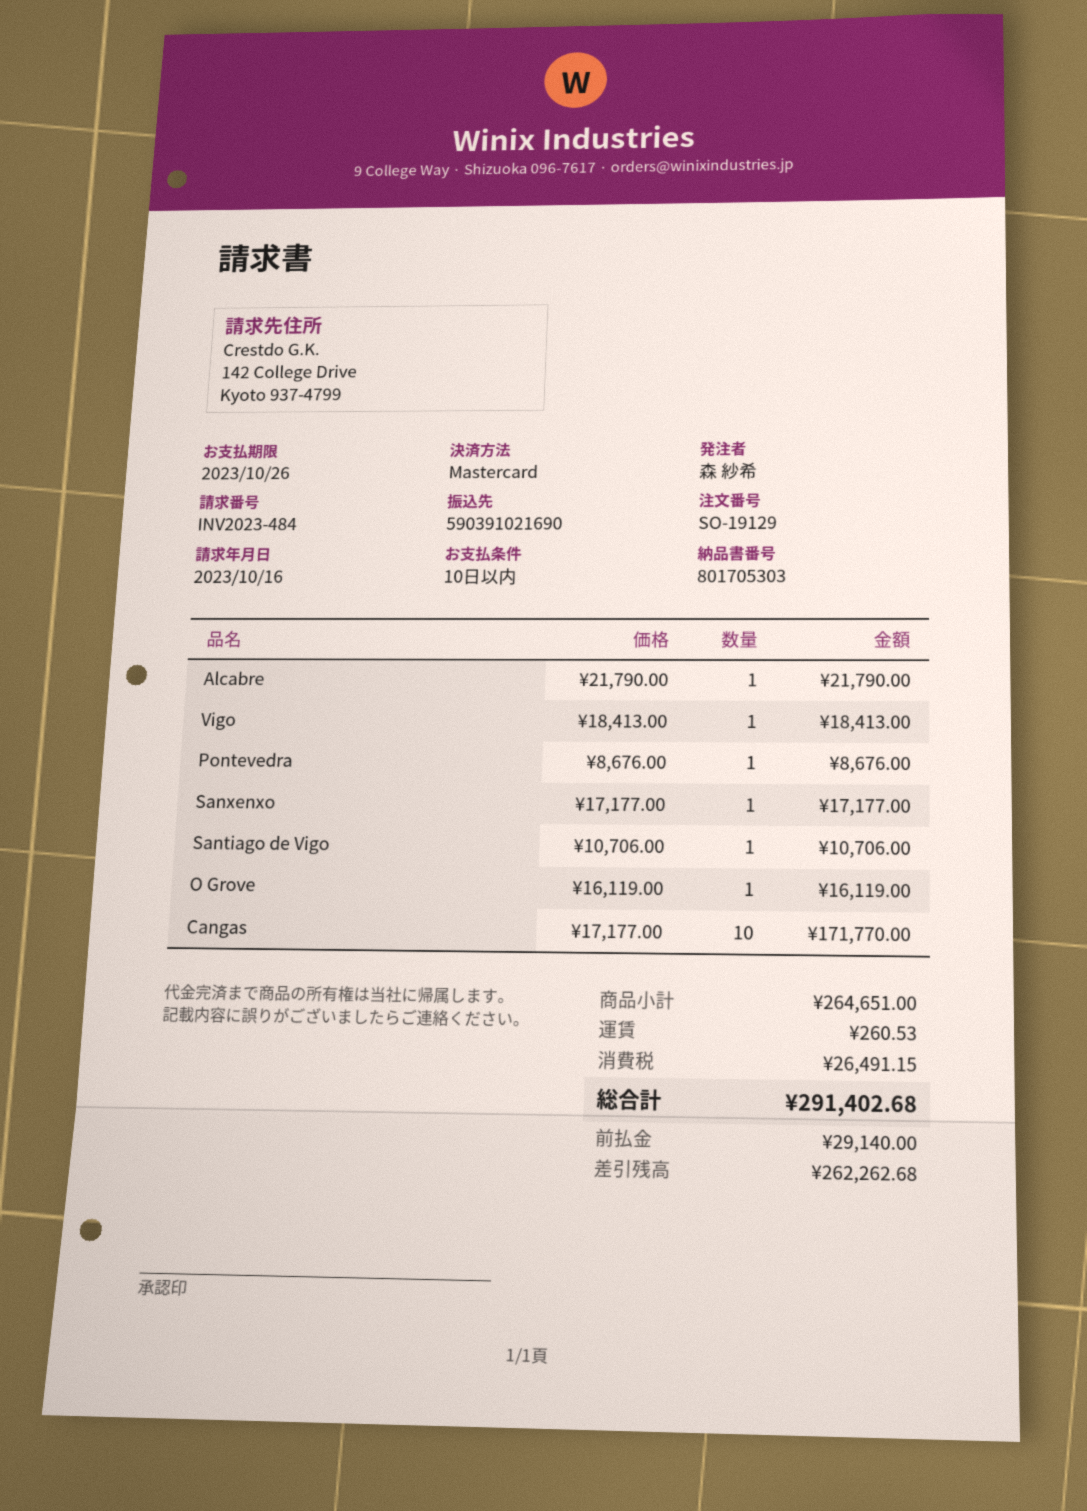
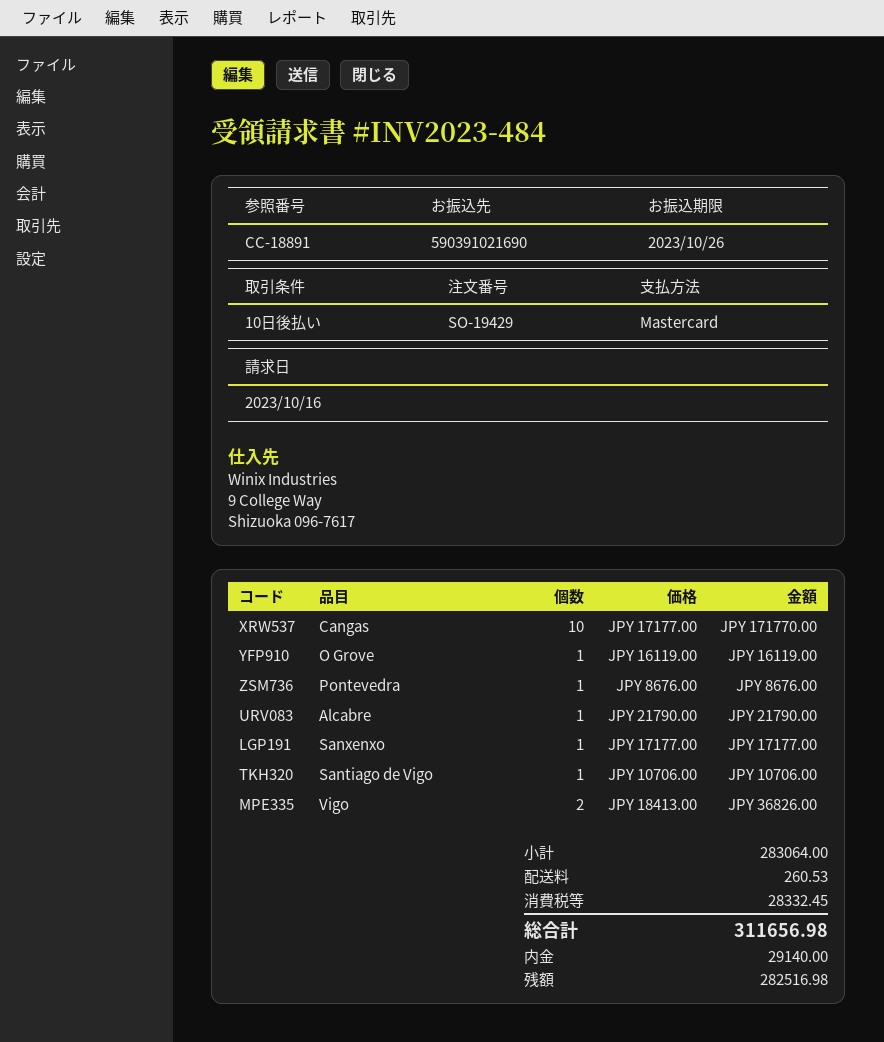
order number: SO-19129 -> SO-19429
Vigo: 1 x 18413.00 = 18413.00 -> 2 x 18413.00 = 36826.00
subtotal: 264651.00 -> 283064.00
tax: 26491.15 -> 28332.45
total: 291402.68 -> 311656.98
balance: 262262.68 -> 282516.98

